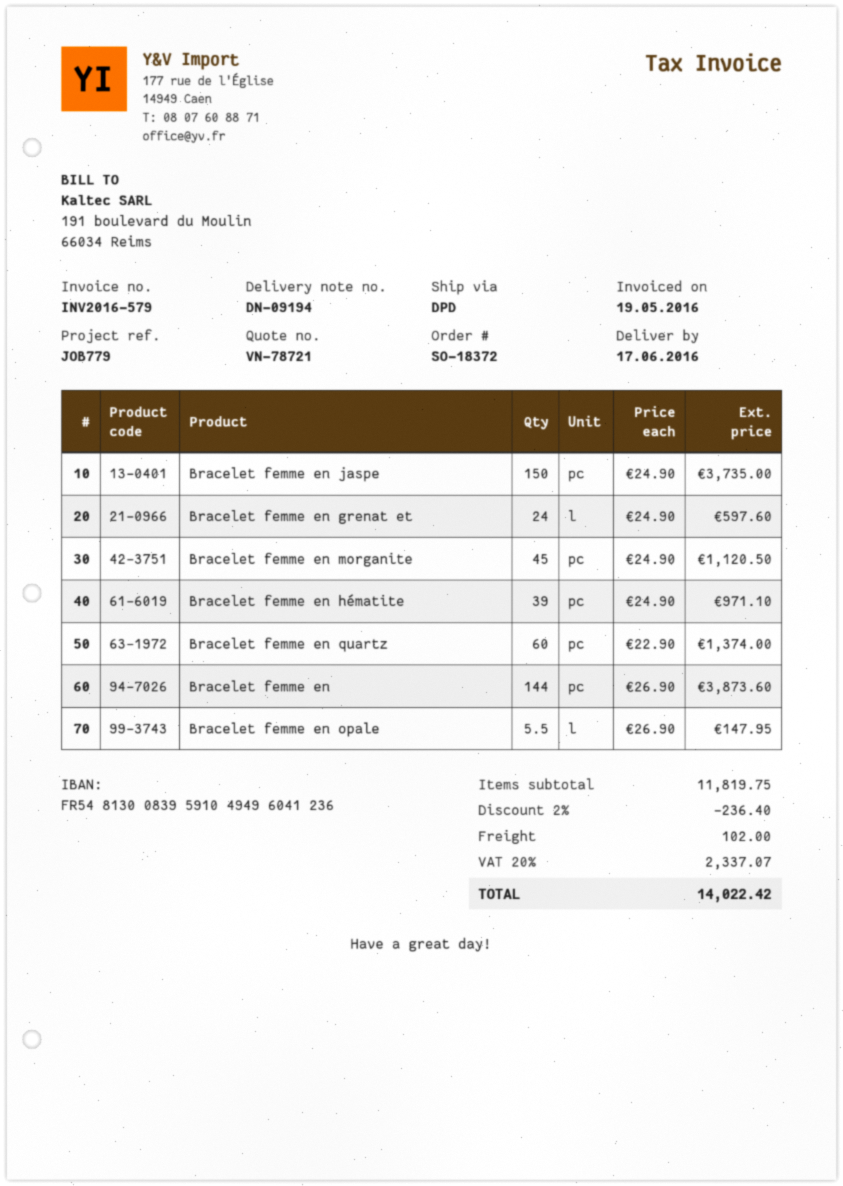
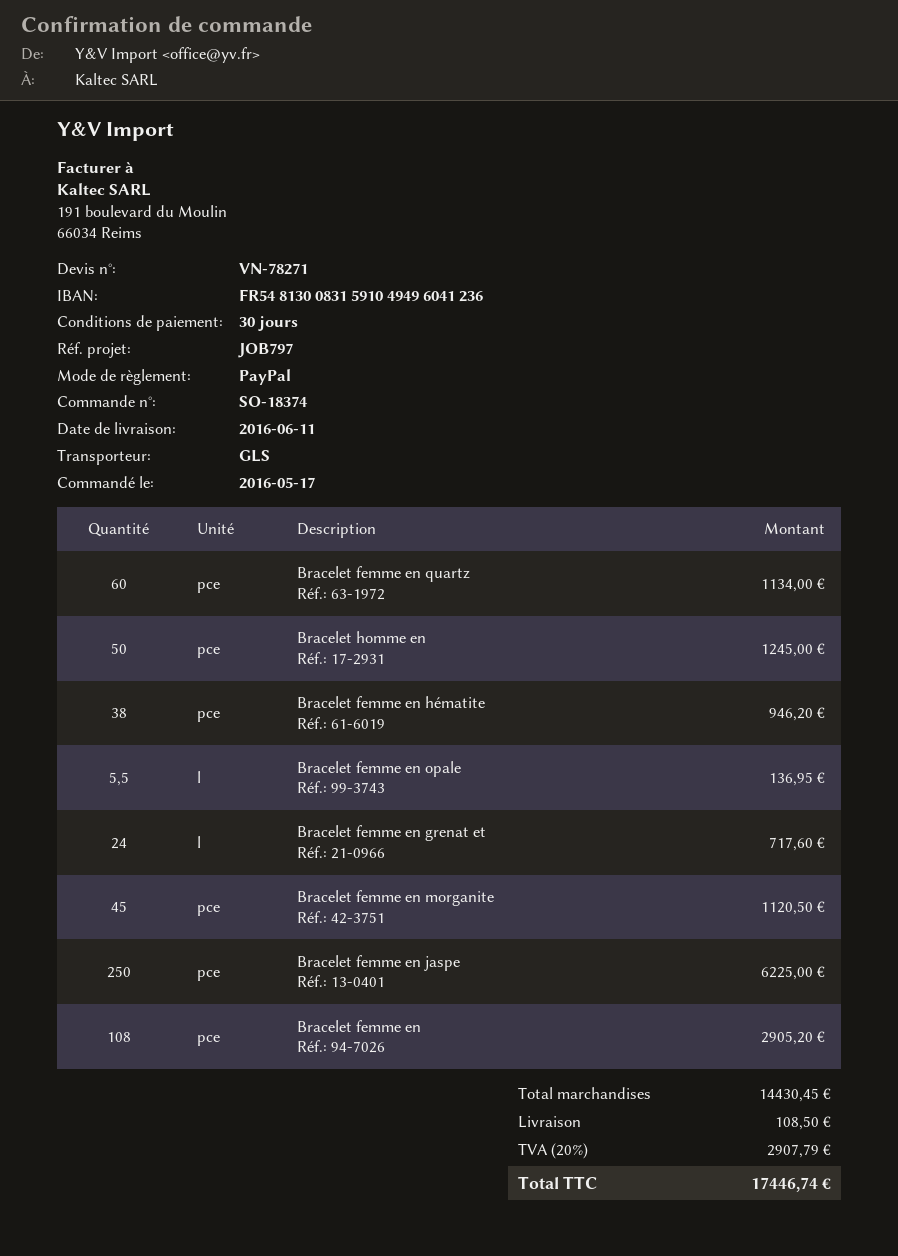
quote number: VN-78721 -> VN-78271
order number: SO-18372 -> SO-18374
delivery date: 2016-06-17 -> 2016-06-11
reference: JOB779 -> JOB797
bank account: FR5481300839591049496041236 -> FR5481300831591049496041236
shipping method: DPD -> GLS
Bracelet femme en jaspe: 150 for 3735.00 -> 250 for 6225.00
Bracelet femme en grenat et: 24 for 597.60 -> 24 for 717.60
Bracelet femme en hématite: 39 for 971.10 -> 38 for 946.20
Bracelet femme en quartz: 60 for 1374.00 -> 60 for 1134.00
Bracelet femme en: 144 for 3873.60 -> 108 for 2905.20
Bracelet femme en opale: 5.5 for 147.95 -> 5.5 for 136.95
Bracelet homme en: none -> 50 for 1245.00
subtotal: 11819.75 -> 14430.45
discount: 2% = 236.40 -> none
shipping: 102.00 -> 108.50
tax: 20% = 2337.07 -> 20% = 2907.79
total: 14022.42 -> 17446.74

